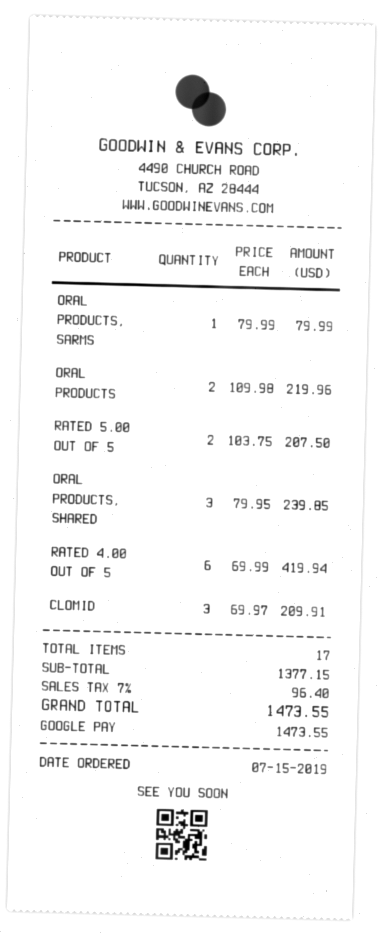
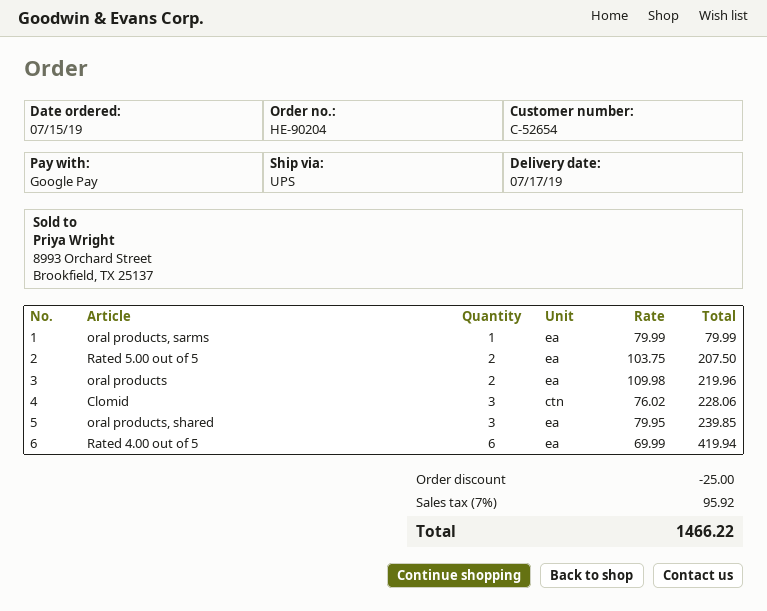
CLOMID: 3 x 69.97 = 209.91 -> 3 x 76.02 = 228.06
discount: none -> 25.00
tax: 7% = 96.40 -> 7% = 95.92
total: 1473.55 -> 1466.22

